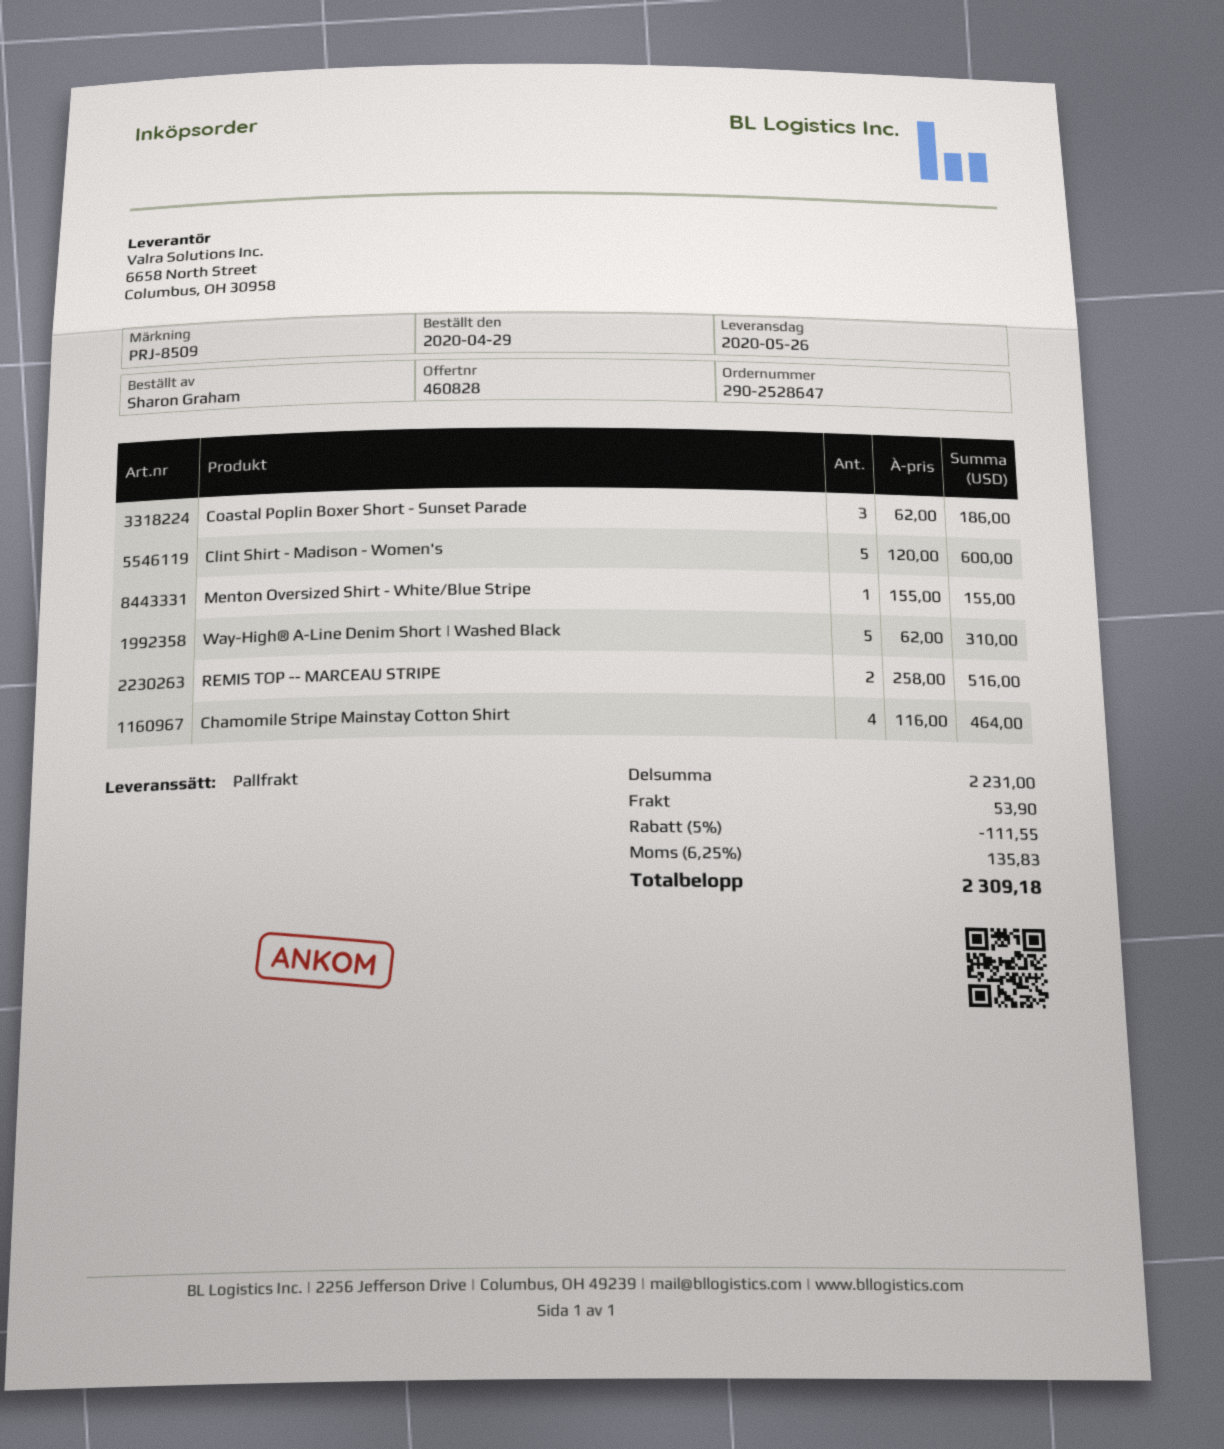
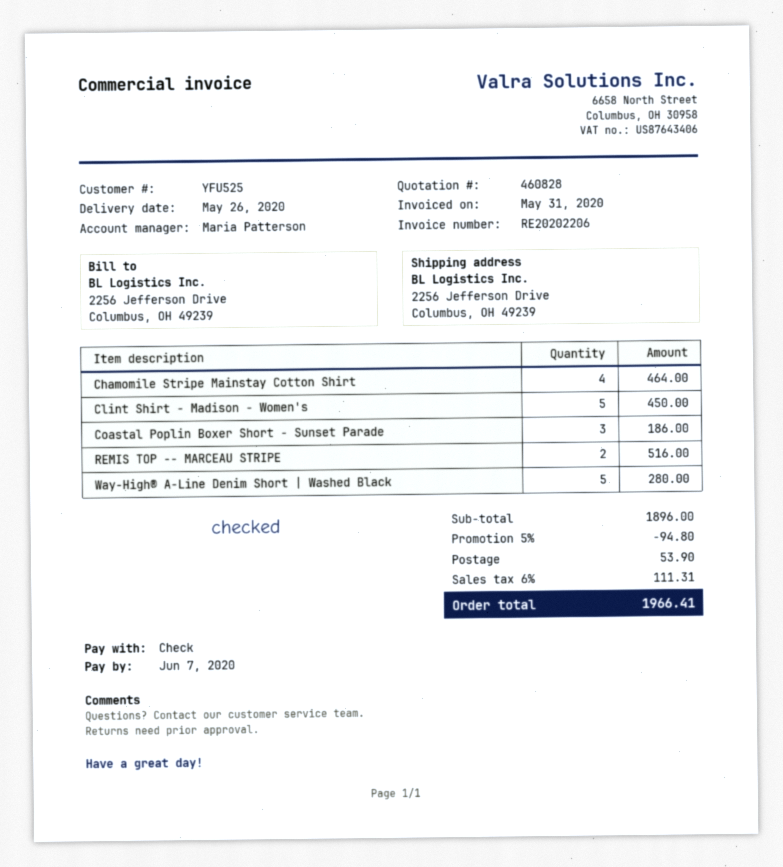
Clint Shirt - Madison - Women's: 5 for 600.00 -> 5 for 450.00
Menton Oversized Shirt - White/Blue Stripe: 1 for 155.00 -> none
Way-High® A-Line Denim Short | Washed Black: 5 for 310.00 -> 5 for 280.00
subtotal: 2231.00 -> 1896.00
discount: 5% = 111.55 -> 5% = 94.80
tax: 6.25% = 135.83 -> 6% = 111.31
total: 2309.18 -> 1966.41

